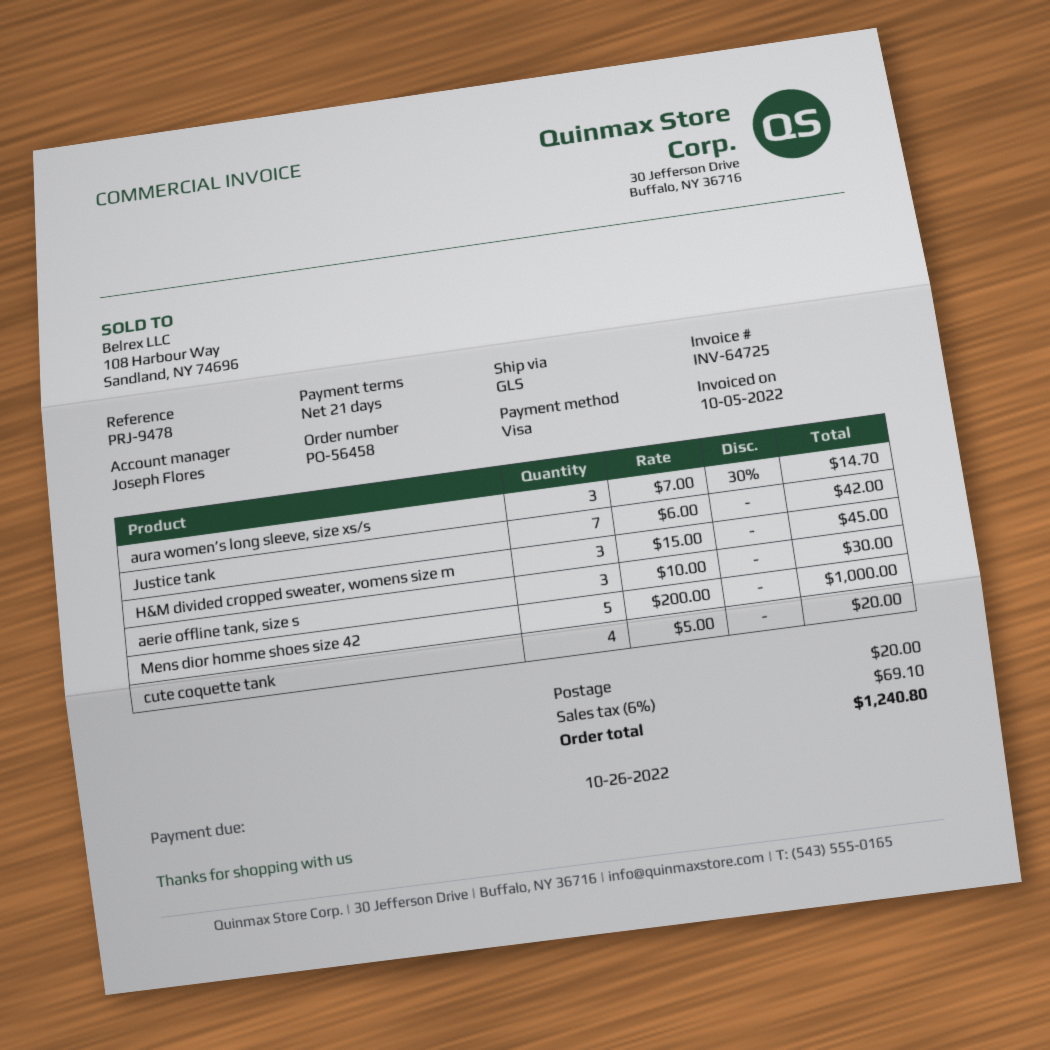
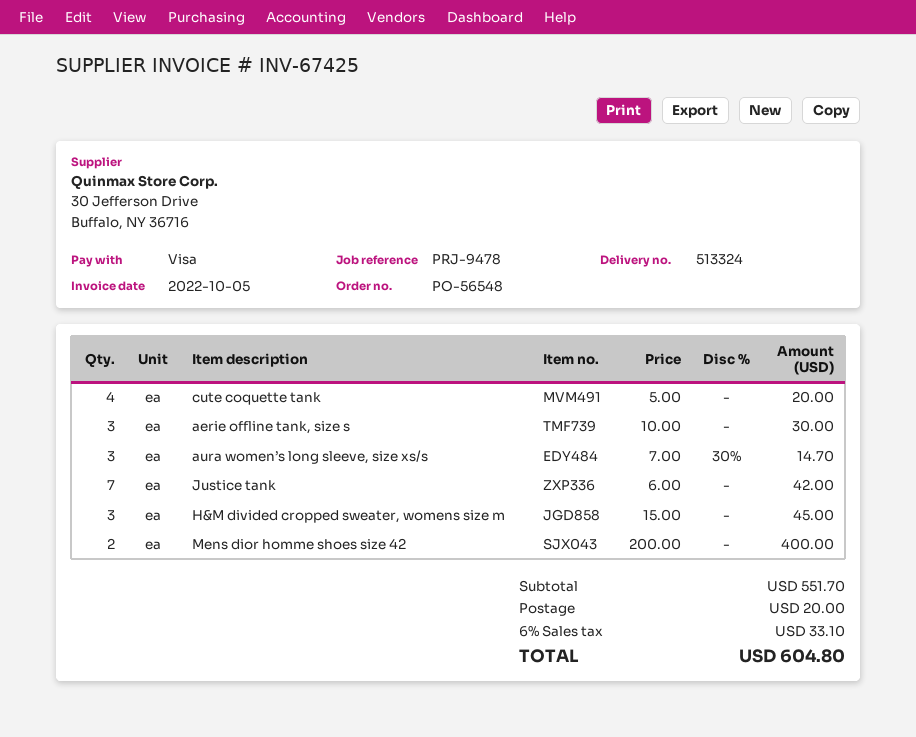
order number: PO-56458 -> PO-56548
invoice number: INV-64725 -> INV-67425
Mens dior homme shoes size 42: 5 x 200.00 = 1000.00 -> 2 x 200.00 = 400.00
tax: 6% = 69.10 -> 6% = 33.10
total: 1240.80 -> 604.80

